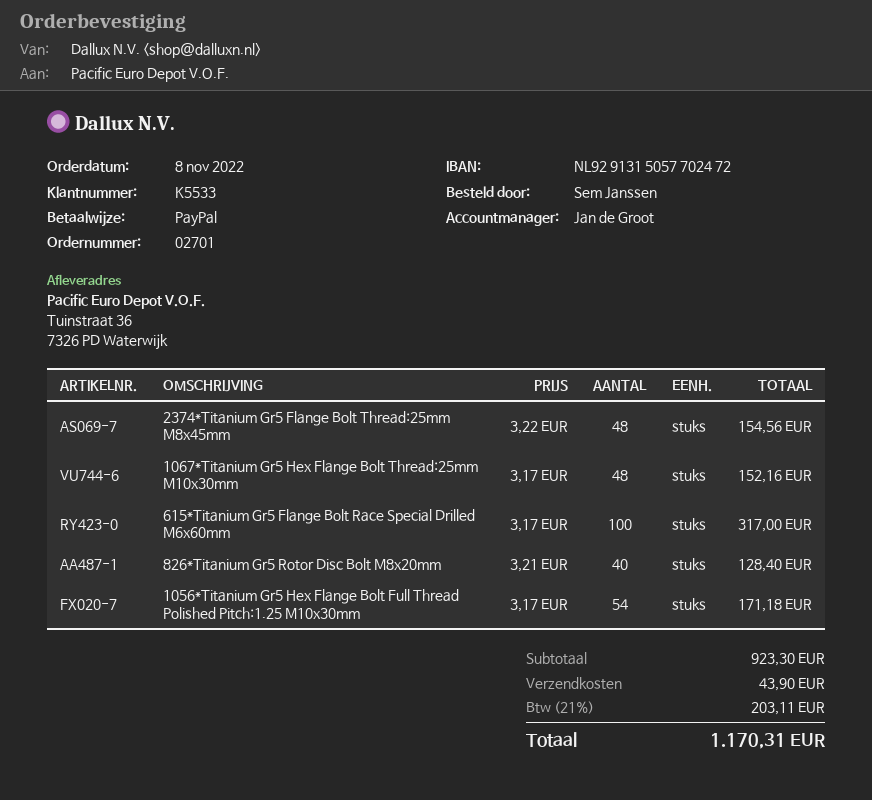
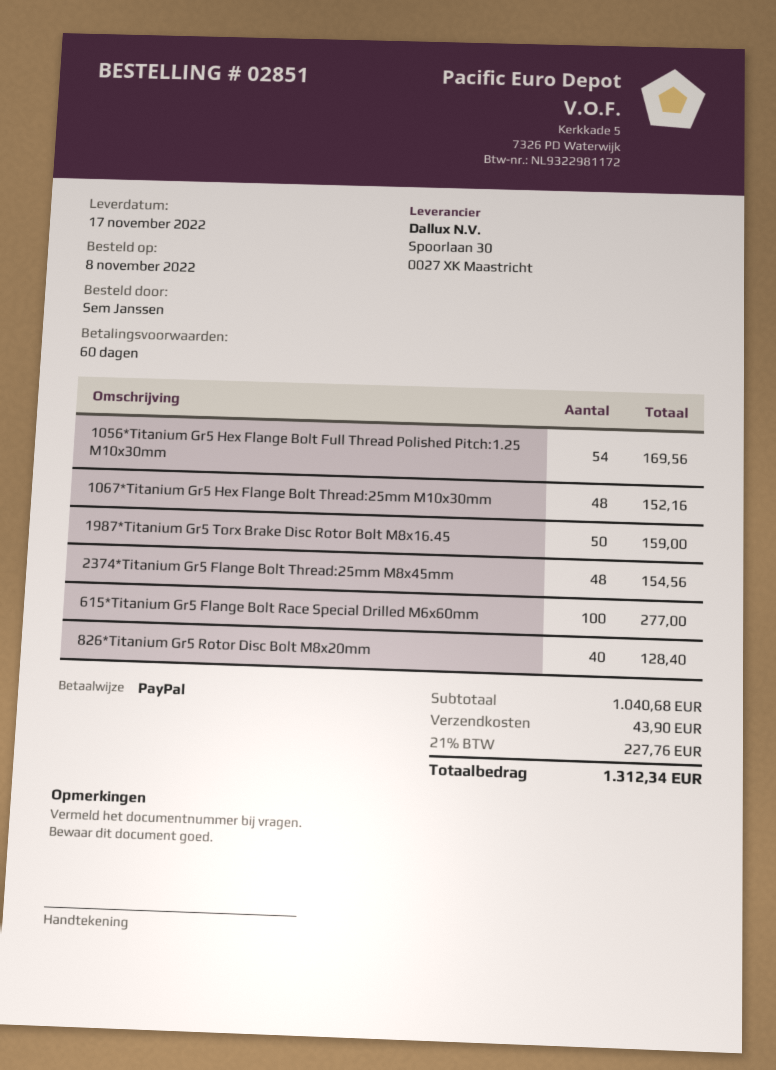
order number: 02701 -> 02851
615*Titanium Gr5 Flange Bolt Race Special Drilled M6x60mm: 100 for 317.00 -> 100 for 277.00
1056*Titanium Gr5 Hex Flange Bolt Full Thread Polished Pitch:1.25 M10x30mm: 54 for 171.18 -> 54 for 169.56
1987*Titanium Gr5 Torx Brake Disc Rotor Bolt M8x16.45: none -> 50 for 159.00
subtotal: 923.30 -> 1040.68
tax: 21% = 203.11 -> 21% = 227.76
total: 1170.31 -> 1312.34

